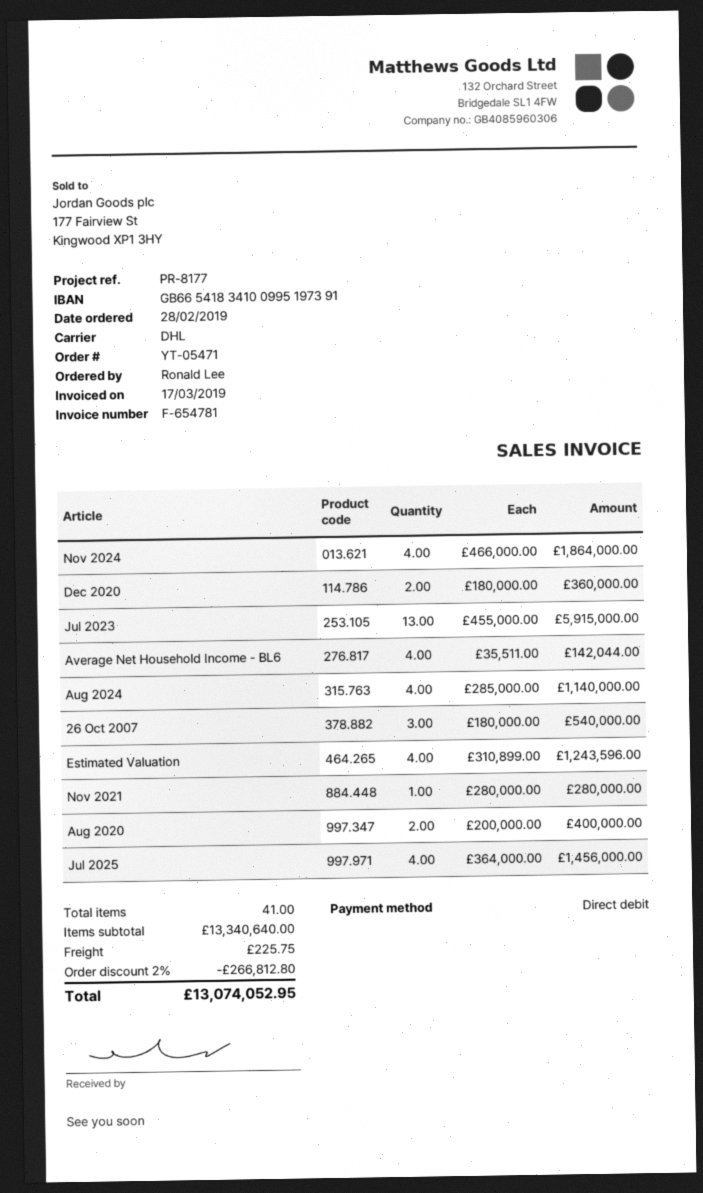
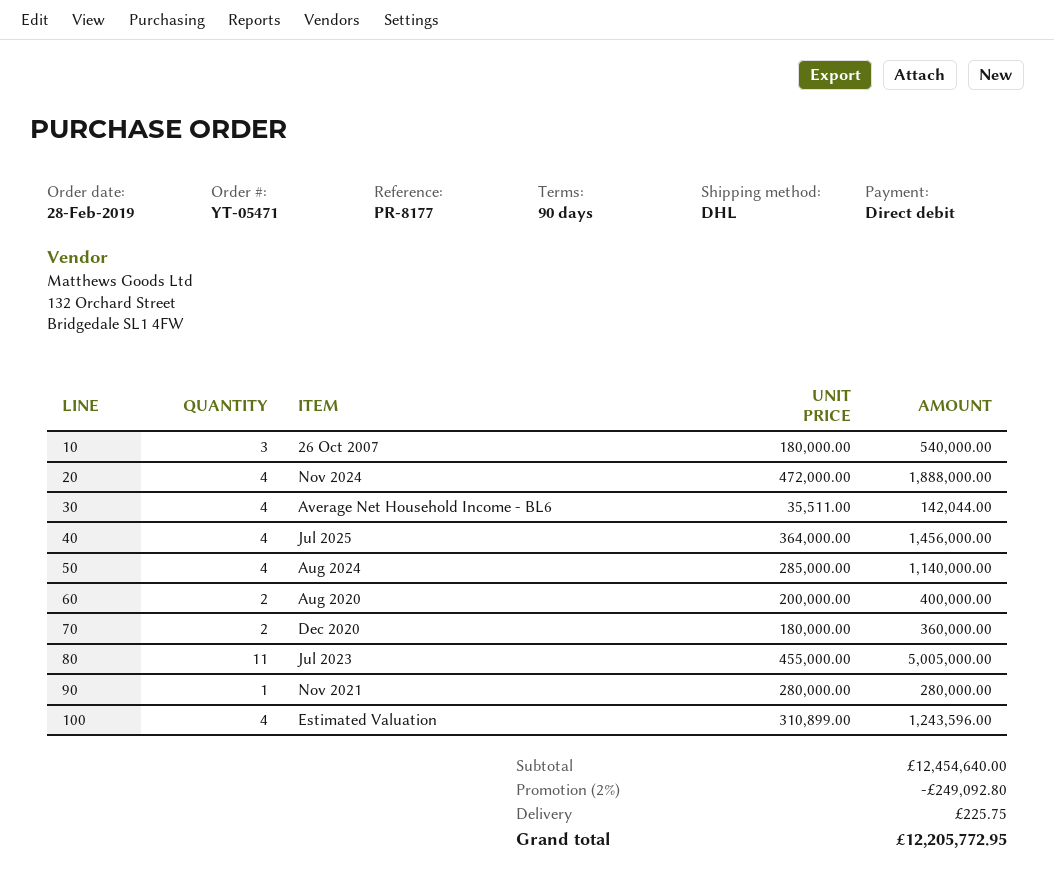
Nov 2024: 4 x 466000.00 = 1864000.00 -> 4 x 472000.00 = 1888000.00
Jul 2023: 13 x 455000.00 = 5915000.00 -> 11 x 455000.00 = 5005000.00
subtotal: 13340640.00 -> 12454640.00
discount: 2% = 266812.80 -> 2% = 249092.80
total: 13074052.95 -> 12205772.95

